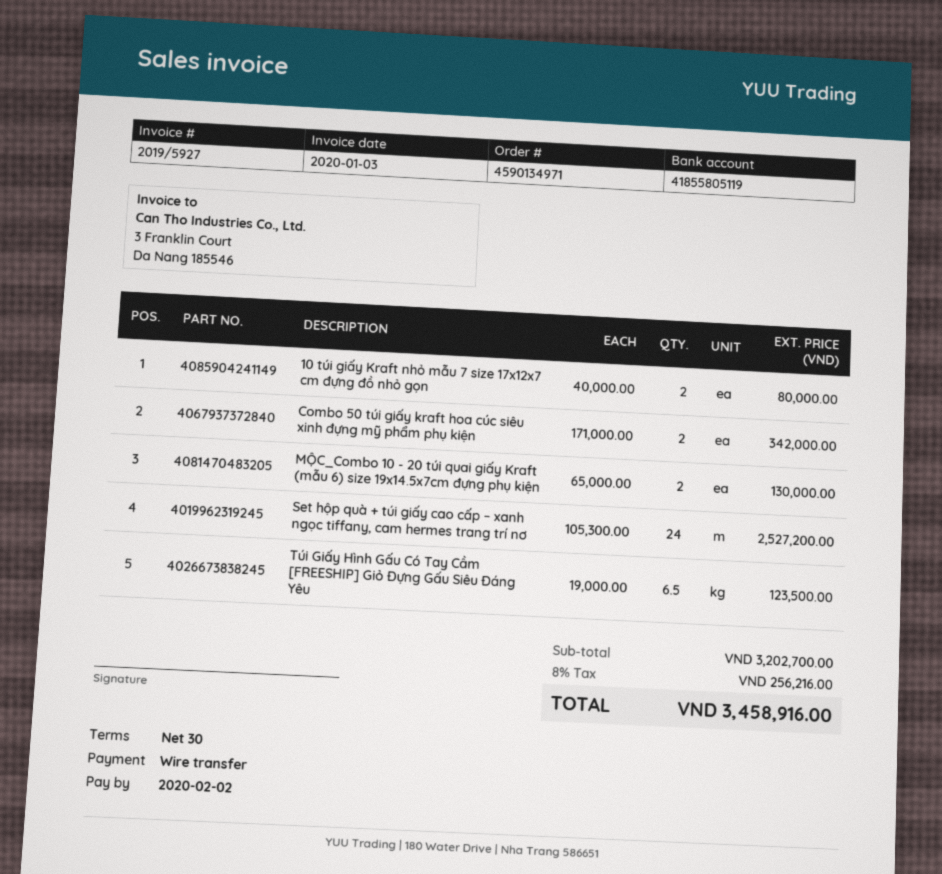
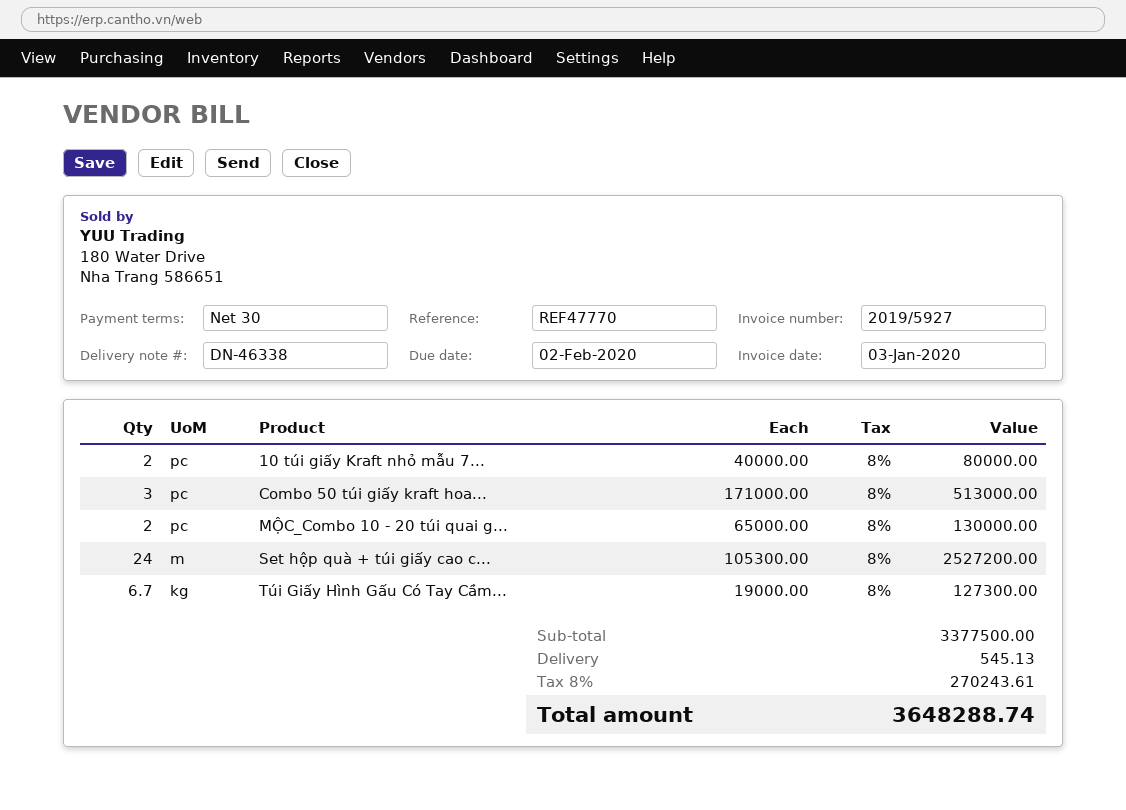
Combo 50 túi giấy kraft hoa cúc siêu xinh đựng mỹ phẩm phụ kiện: 2 x 171000.00 = 342000.00 -> 3 x 171000.00 = 513000.00
Túi Giấy Hình Gấu Có Tay Cầm [FREESHIP] Giỏ Đựng Gấu Siêu Đáng Yêu: 6.5 x 19000.00 = 123500.00 -> 6.7 x 19000.00 = 127300.00
subtotal: 3202700.00 -> 3377500.00
shipping: none -> 545.13
tax: 8% = 256216.00 -> 8% = 270243.61
total: 3458916.00 -> 3648288.74

